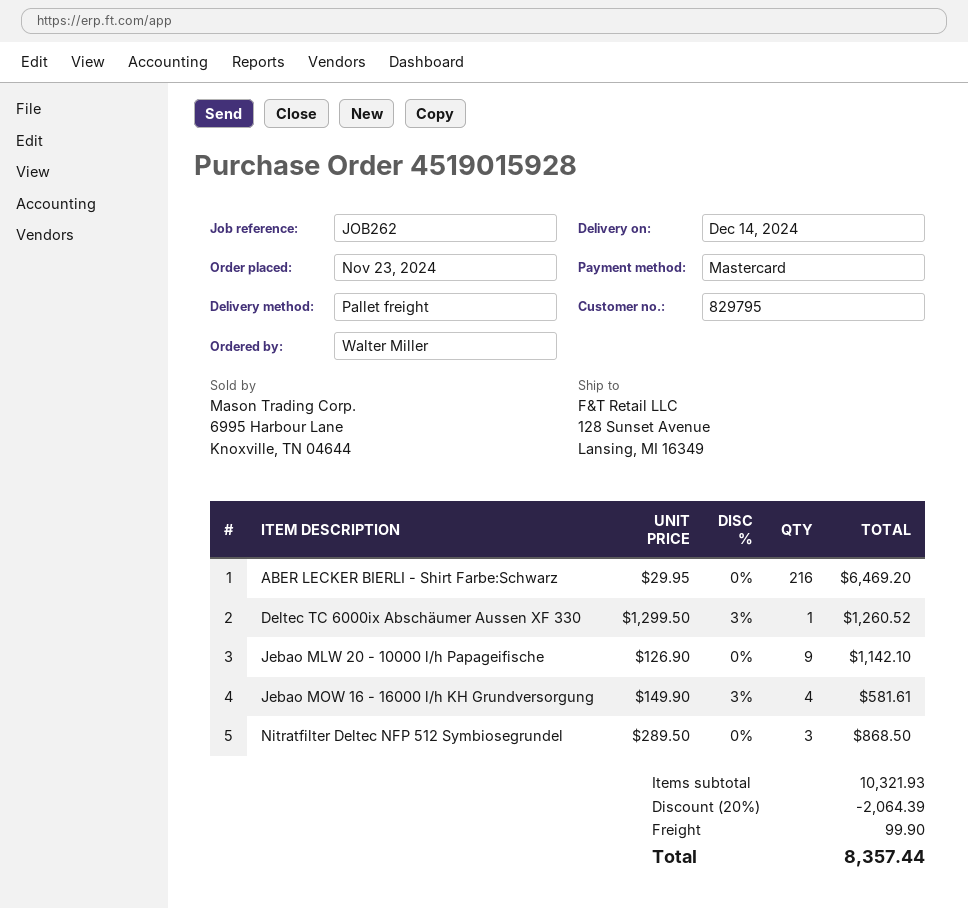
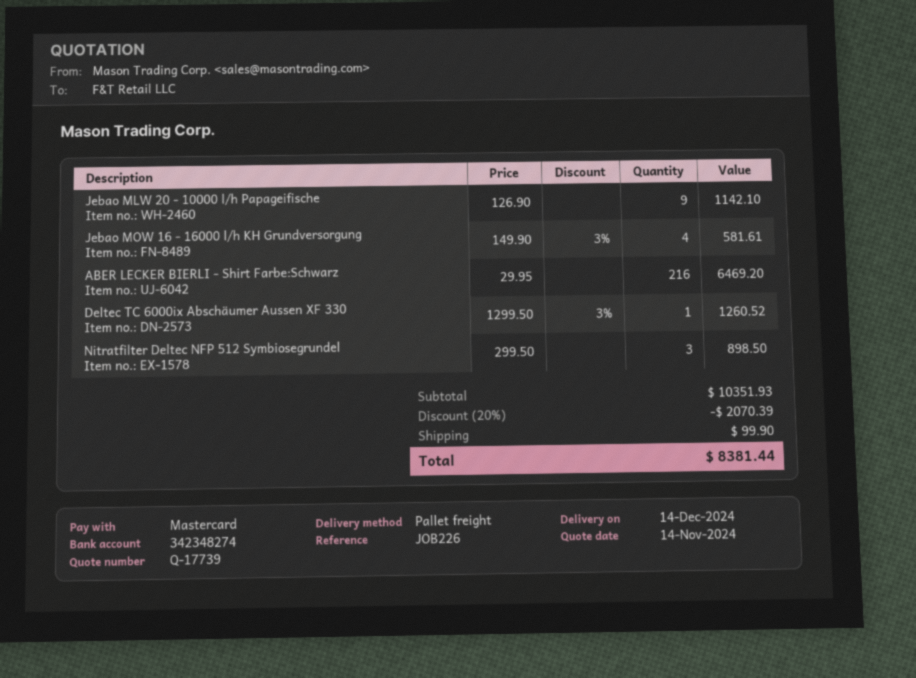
reference: JOB262 -> JOB226
Nitratfilter Deltec NFP 512 Symbiosegrundel: 3 x 289.50 = 868.50 -> 3 x 299.50 = 898.50
subtotal: 10321.93 -> 10351.93
discount: 20% = 2064.39 -> 20% = 2070.39
total: 8357.44 -> 8381.44

